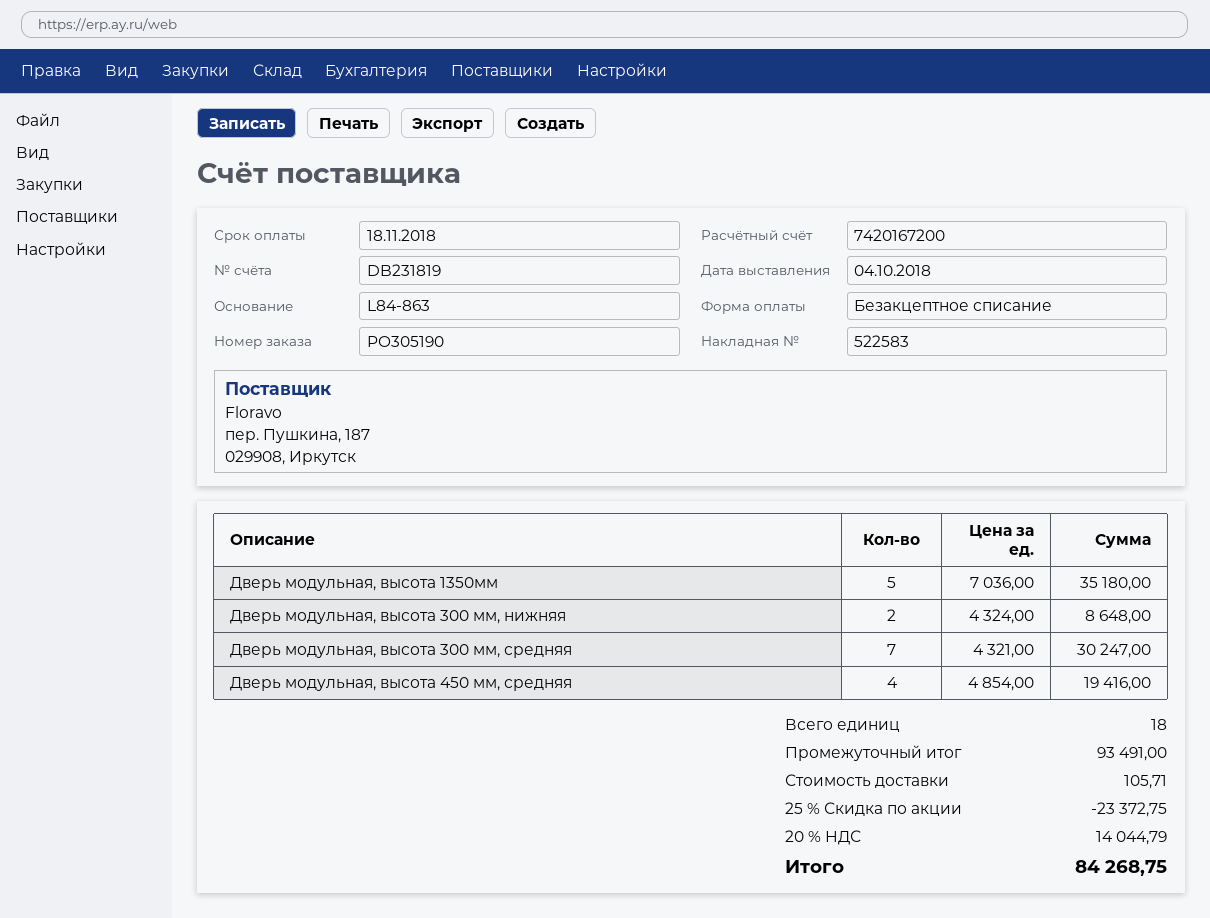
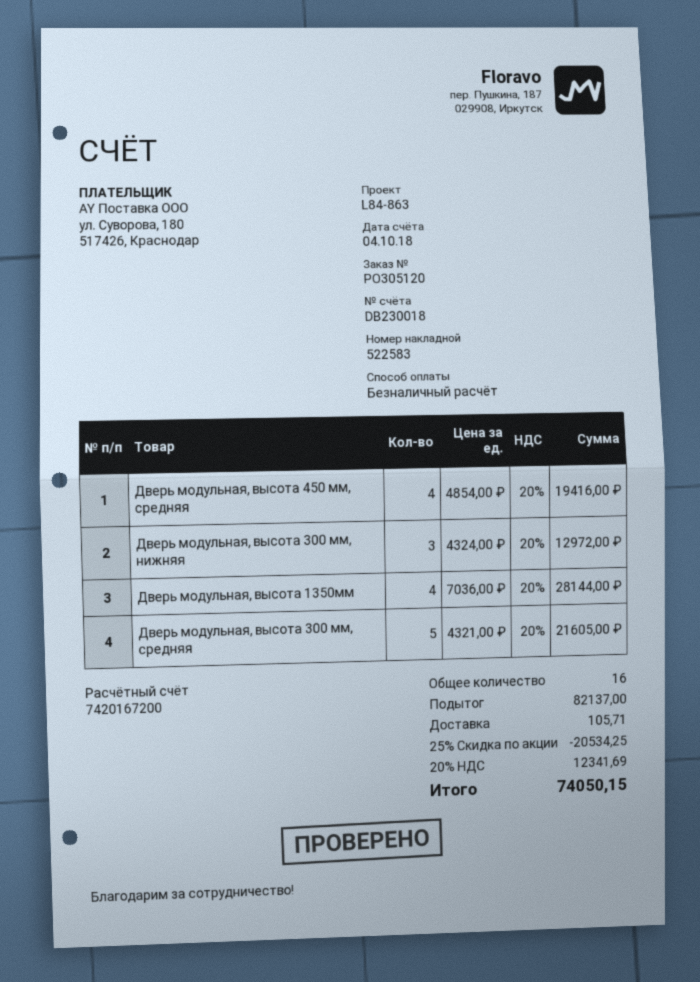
order number: PO305190 -> PO305120
invoice number: DB231819 -> DB230018
payment method: direct debit -> bank transfer
Дверь модульная, высота 1350мм: 5 x 7036.00 = 35180.00 -> 4 x 7036.00 = 28144.00
Дверь модульная, высота 300 мм, нижняя: 2 x 4324.00 = 8648.00 -> 3 x 4324.00 = 12972.00
Дверь модульная, высота 300 мм, средняя: 7 x 4321.00 = 30247.00 -> 5 x 4321.00 = 21605.00
total quantity: 18 -> 16
subtotal: 93491.00 -> 82137.00
discount: 25% = 23372.75 -> 25% = 20534.25
tax: 20% = 14044.79 -> 20% = 12341.69
total: 84268.75 -> 74050.15

